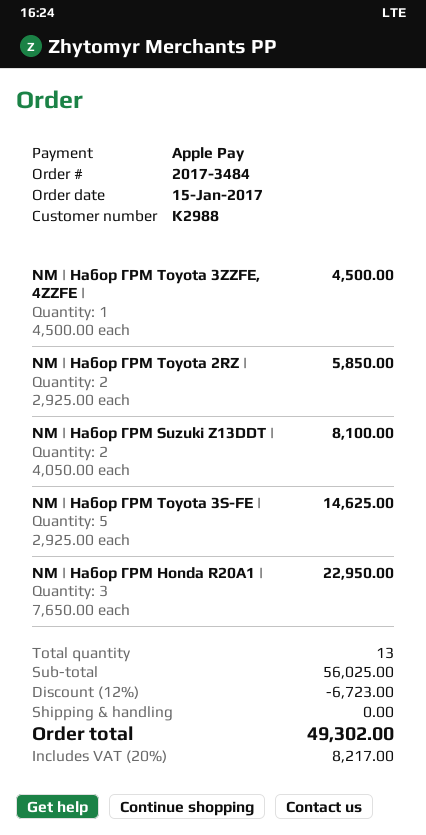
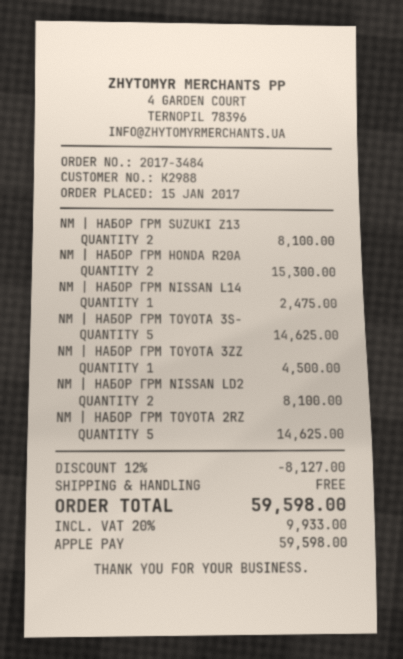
NM | Набор ГРМ Toyota 2RZ |: 2 for 5850.00 -> 5 for 14625.00
NM | Набор ГРМ Honda R20A1 |: 3 for 22950.00 -> 2 for 15300.00
NM | НАБОР ГРМ NISSAN L14: none -> 1 for 2475.00
NM | НАБОР ГРМ NISSAN LD2: none -> 2 for 8100.00
discount: 12% = 6723.00 -> 12% = 8127.00
tax: 20% = 8217.00 -> 20% = 9933.00
total: 49302.00 -> 59598.00

